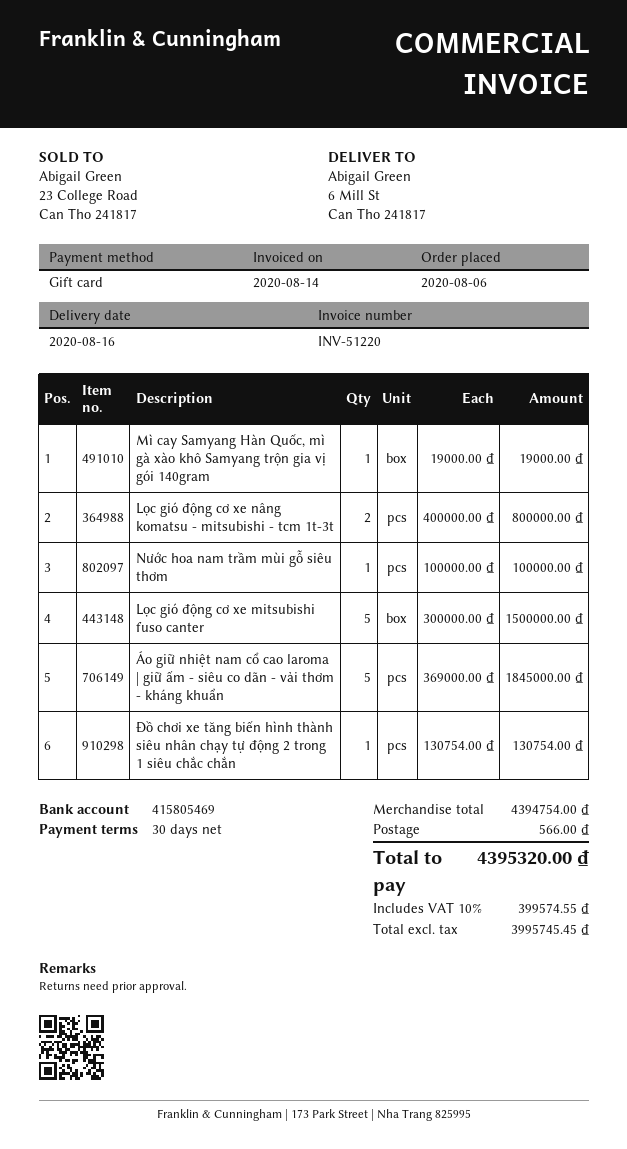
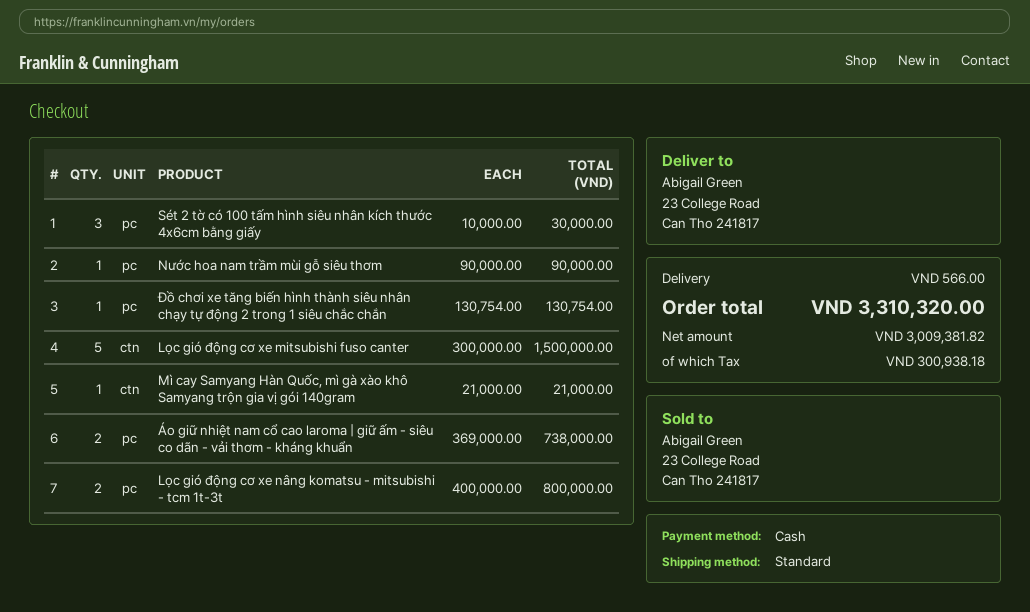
payment method: gift card -> cash
ship to: 6 Mill St, Can Tho 241817 -> 23 College Road, Can Tho 241817
Mì cay Samyang Hàn Quốc, mì gà xào khô Samyang trộn gia vị gói 140gram: 1 x 19000.00 = 19000.00 -> 1 x 21000.00 = 21000.00
Nước hoa nam trầm mùi gỗ siêu thơm: 1 x 100000.00 = 100000.00 -> 1 x 90000.00 = 90000.00
Áo giữ nhiệt nam cổ cao laroma | giữ ấm - siêu co dãn - vải thơm - kháng khuẩn: 5 x 369000.00 = 1845000.00 -> 2 x 369000.00 = 738000.00
Sét 2 tờ có 100 tấm hình siêu nhân kích thước 4x6cm bằng giấy: none -> 3 x 10000.00 = 30000.00
net: 3995745.45 -> 3009381.82
tax: 399574.55 -> 300938.18
total: 4395320.00 -> 3310320.00

